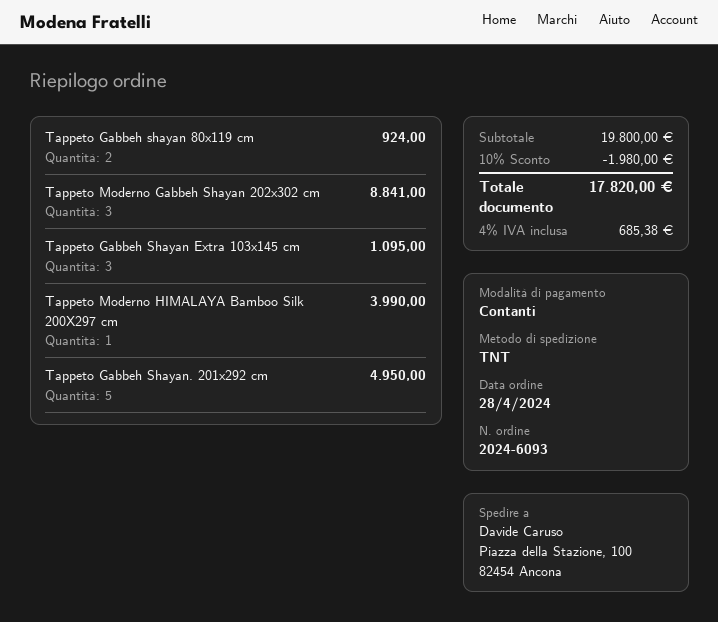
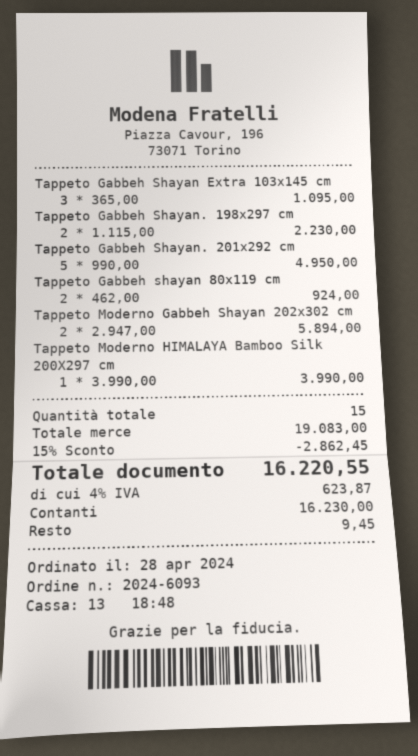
Tappeto Moderno Gabbeh Shayan 202x302 cm: 3 for 8841.00 -> 2 for 5894.00
Tappeto Gabbeh Shayan. 198x297 cm: none -> 2 for 2230.00
subtotal: 19800.00 -> 19083.00
discount: 10% = 1980.00 -> 15% = 2862.45
tax: 4% = 685.38 -> 4% = 623.87
total: 17820.00 -> 16220.55

